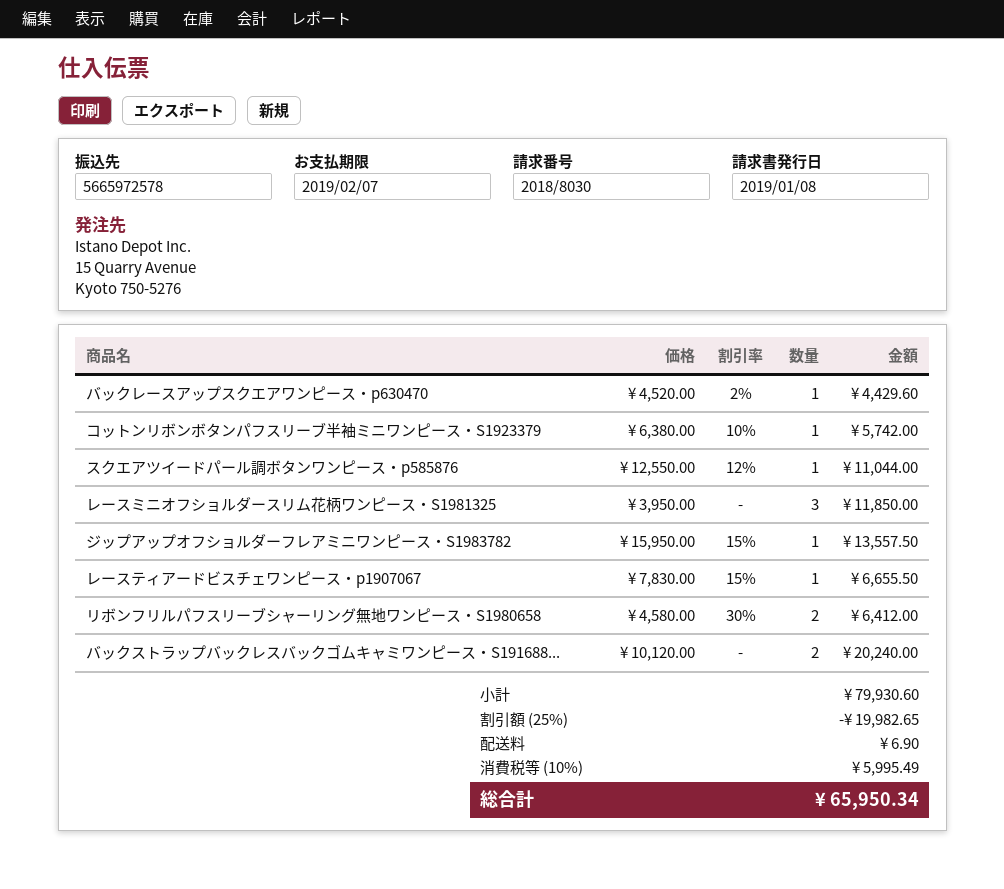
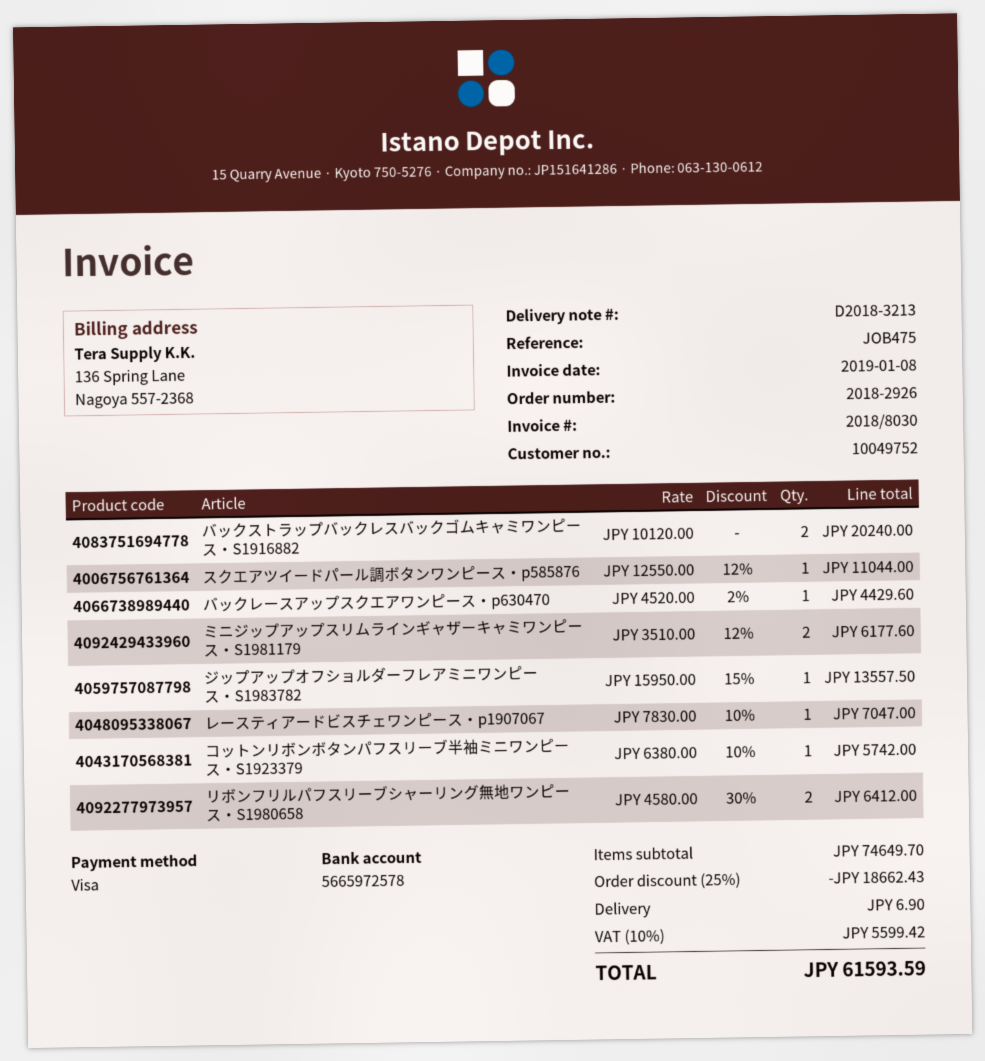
レースミニオフショルダースリム花柄ワンピース・S1981325: 3 x 3950.00 = 11850.00 -> none
レースティアードビスチェワンピース・p1907067: 1 x 7830.00 - 15% = 6655.50 -> 1 x 7830.00 - 10% = 7047.00
ミニジップアップスリムラインギャザーキャミワンピース・S1981179: none -> 2 x 3510.00 - 12% = 6177.60
subtotal: 79930.60 -> 74649.70
discount: 25% = 19982.65 -> 25% = 18662.43
tax: 10% = 5995.49 -> 10% = 5599.42
total: 65950.34 -> 61593.59

